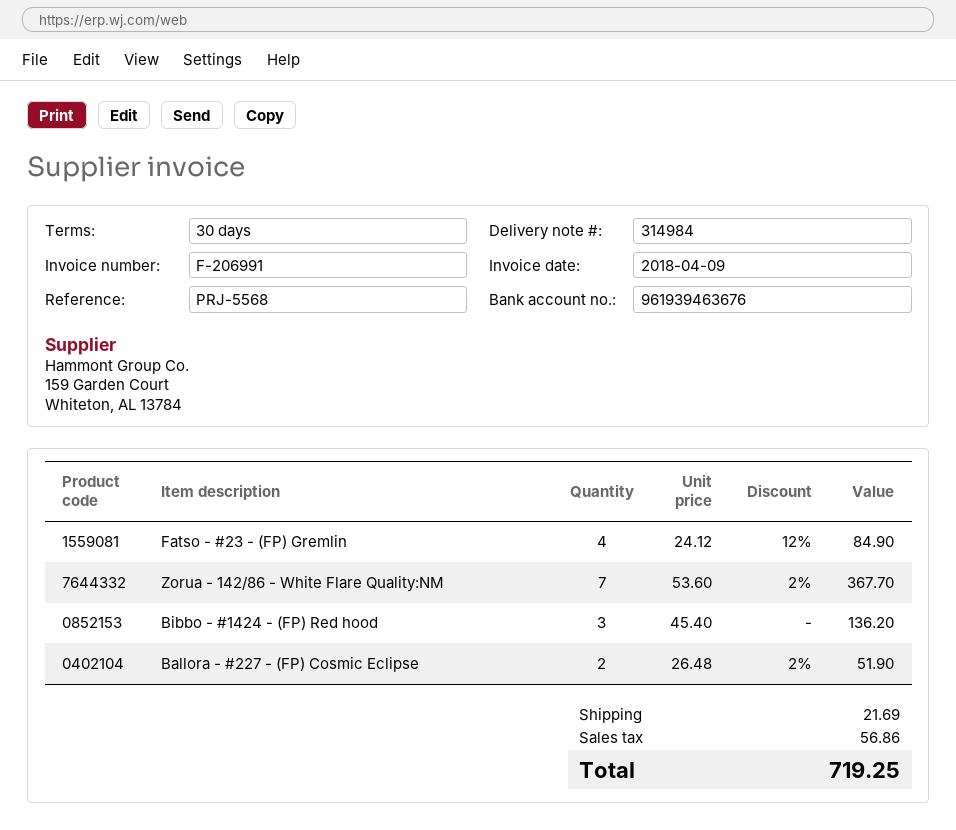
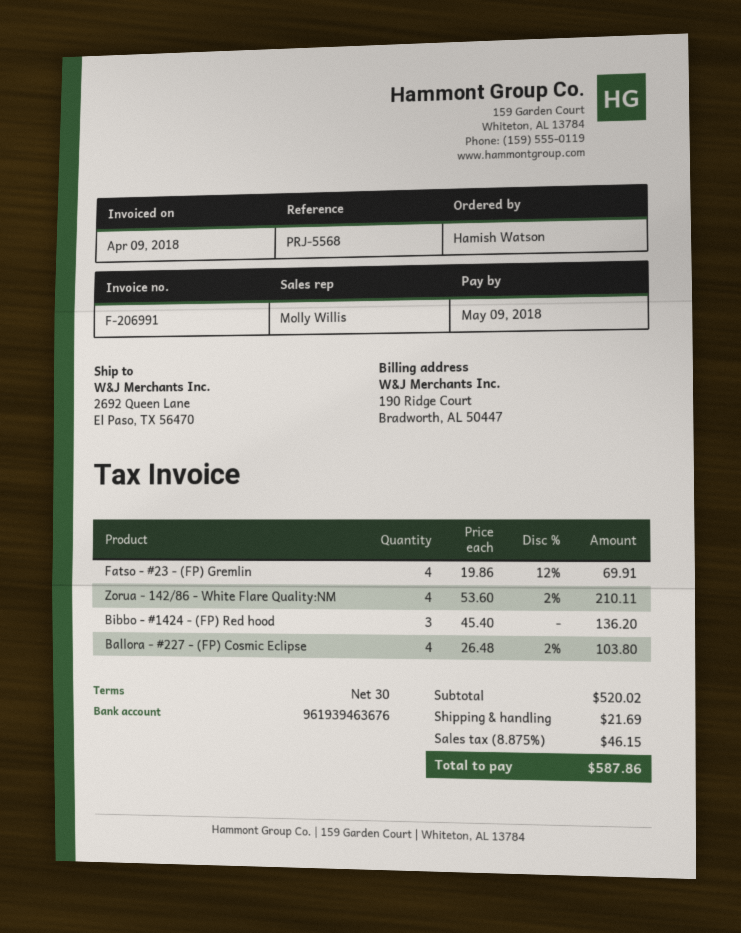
Fatso - #23 - (FP) Gremlin: 4 x 24.12 - 12% = 84.90 -> 4 x 19.86 - 12% = 69.91
Zorua - 142/86 - White Flare Quality:NM: 7 x 53.60 - 2% = 367.70 -> 4 x 53.60 - 2% = 210.11
Ballora - #227 - (FP) Cosmic Eclipse: 2 x 26.48 - 2% = 51.90 -> 4 x 26.48 - 2% = 103.80
tax: 56.86 -> 46.15
total: 719.25 -> 587.86

